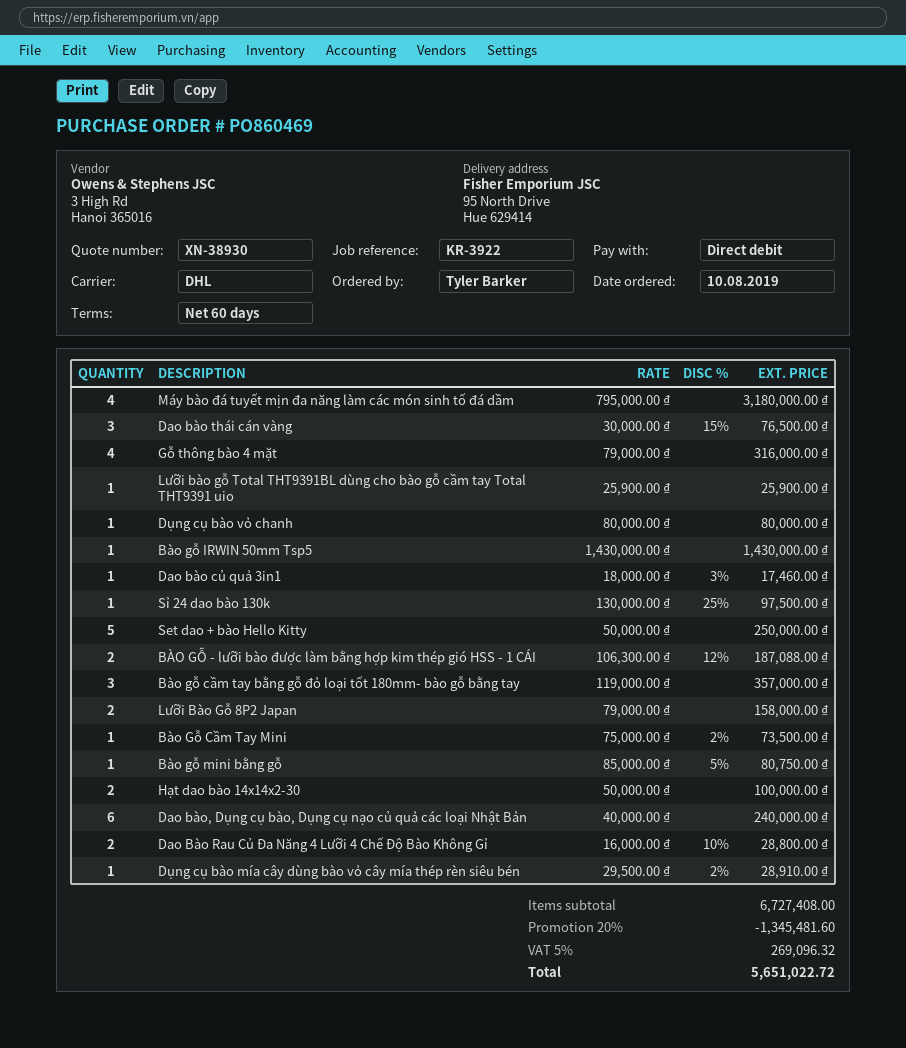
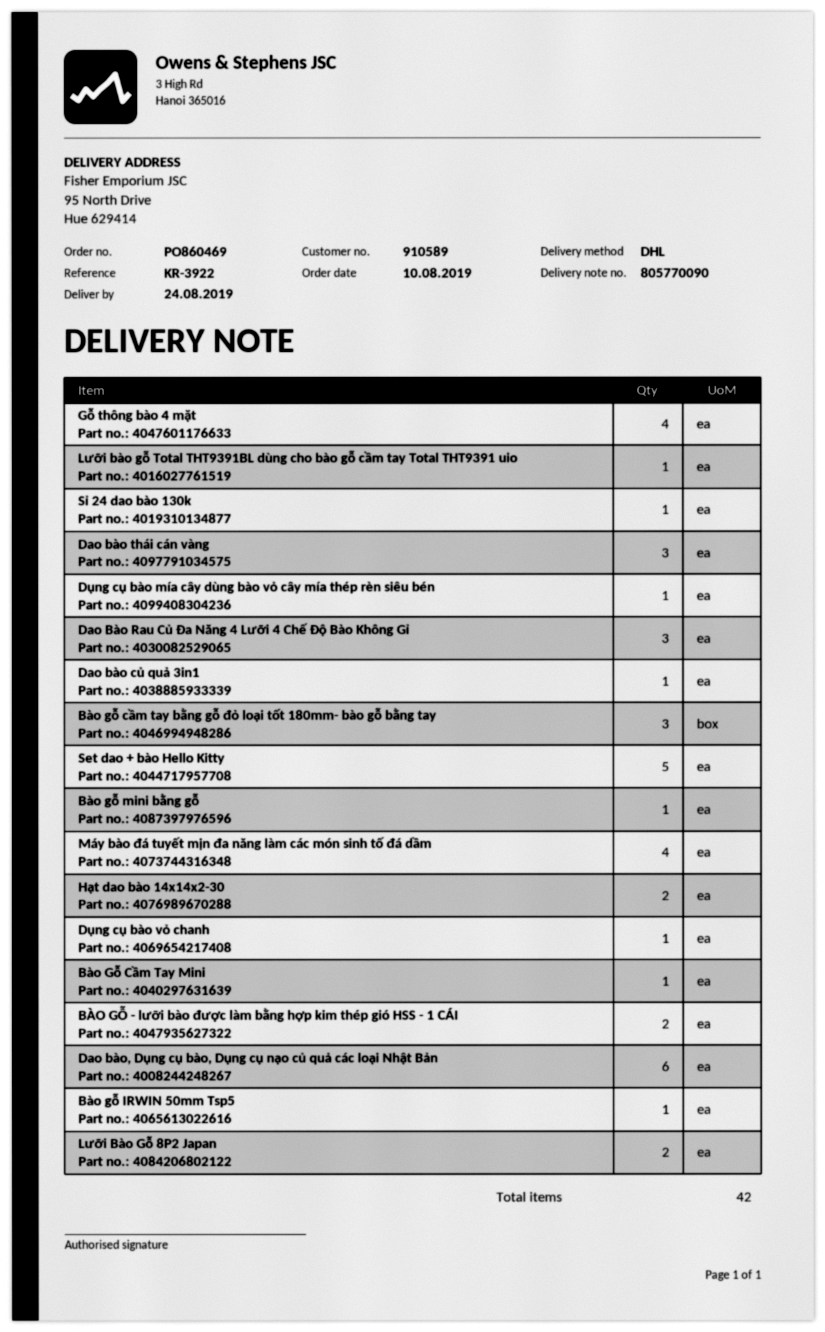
Dao Bào Rau Củ Đa Năng 4 Lưỡi 4 Chế Độ Bào Không Gỉ: 2 -> 3

